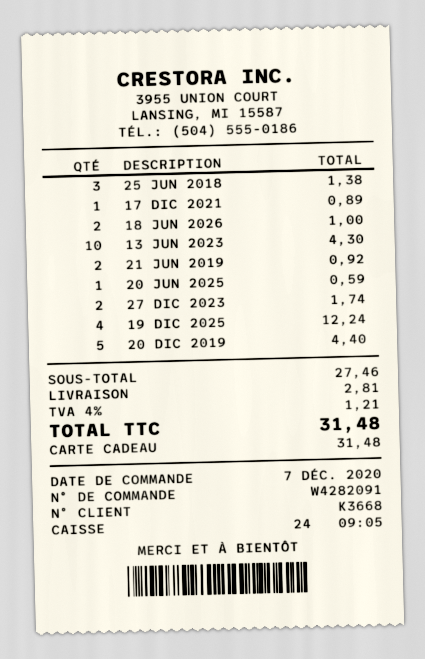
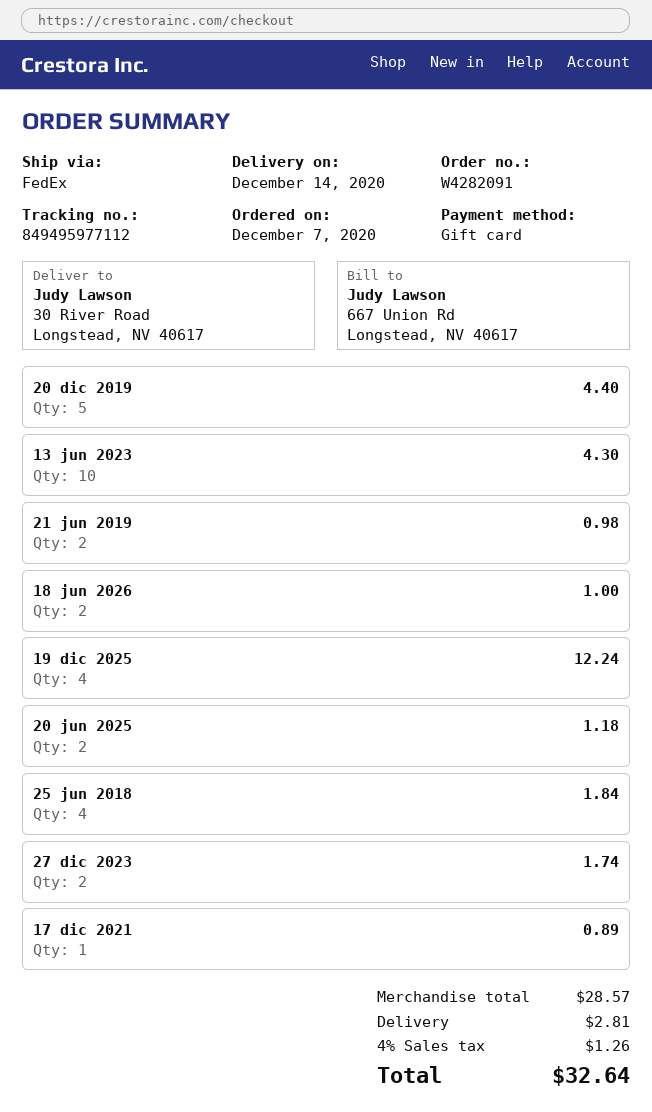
25 JUN 2018: 3 for 1.38 -> 4 for 1.84
21 JUN 2019: 2 for 0.92 -> 2 for 0.98
20 JUN 2025: 1 for 0.59 -> 2 for 1.18
subtotal: 27.46 -> 28.57
tax: 4% = 1.21 -> 4% = 1.26
total: 31.48 -> 32.64

